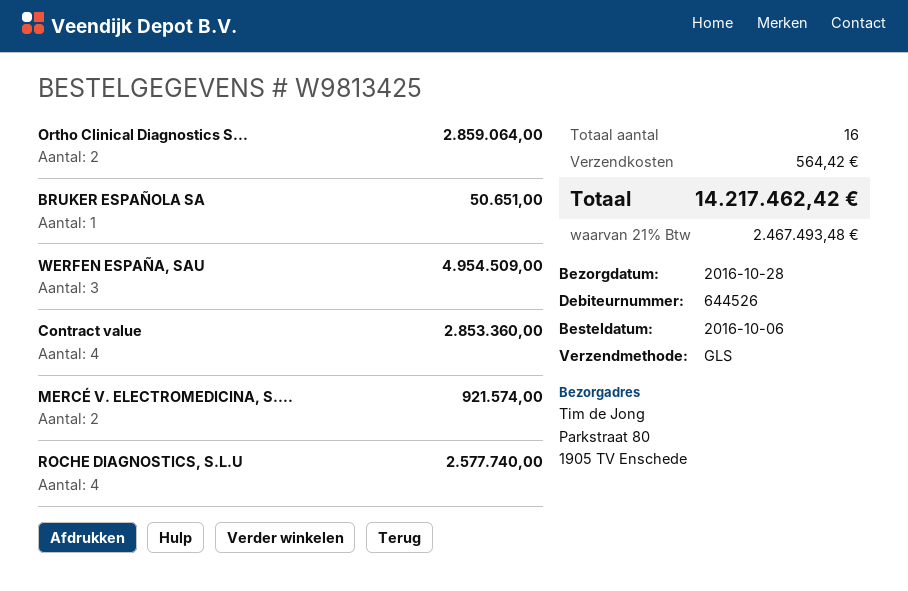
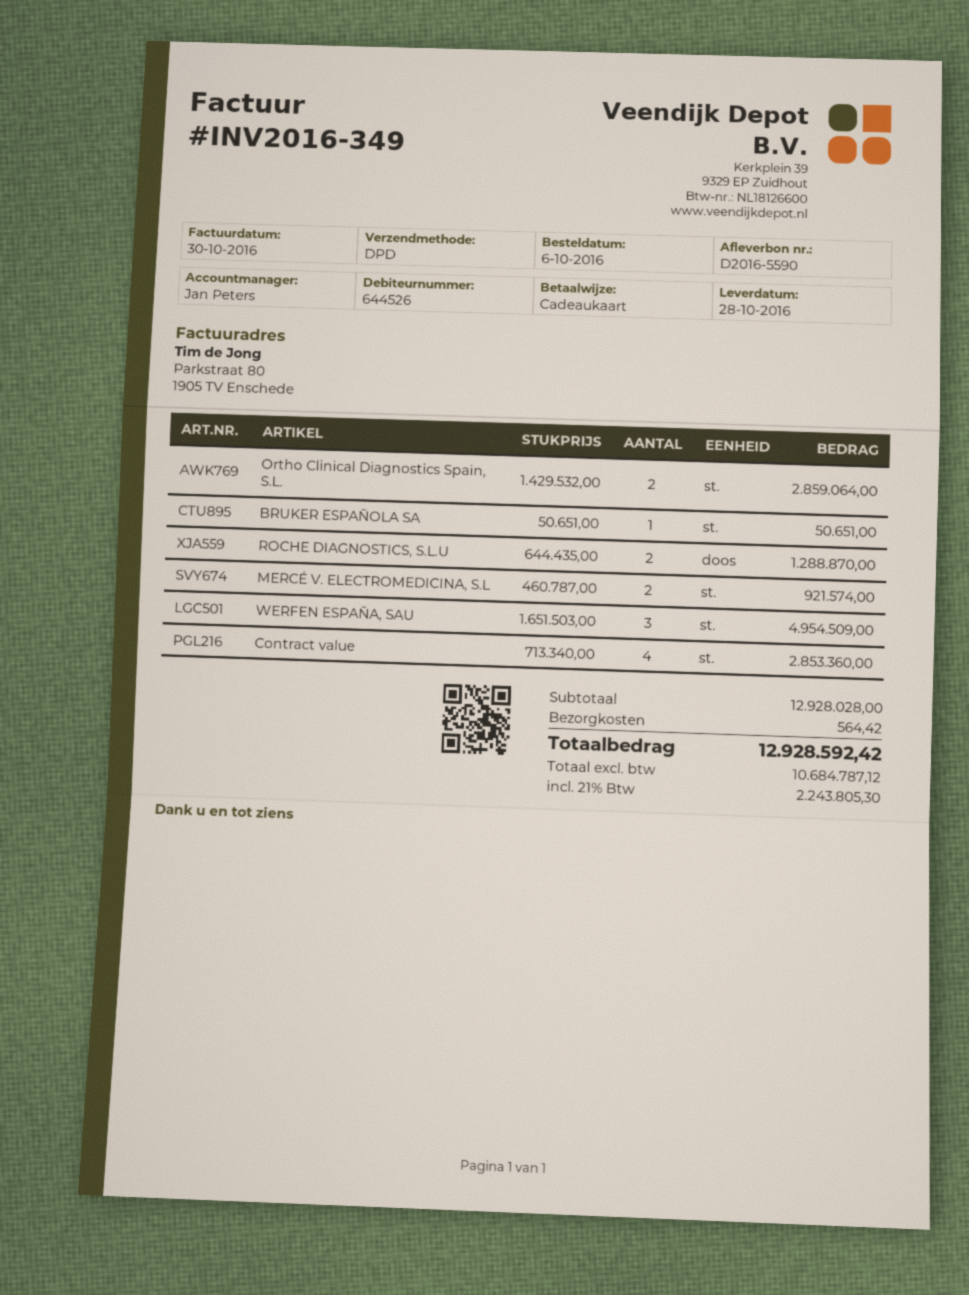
shipping method: GLS -> DPD
ROCHE DIAGNOSTICS, S.L.U: 4 for 2577740.00 -> 2 for 1288870.00
tax: 21% = 2467493.48 -> 21% = 2243805.30
total: 14217462.42 -> 12928592.42

